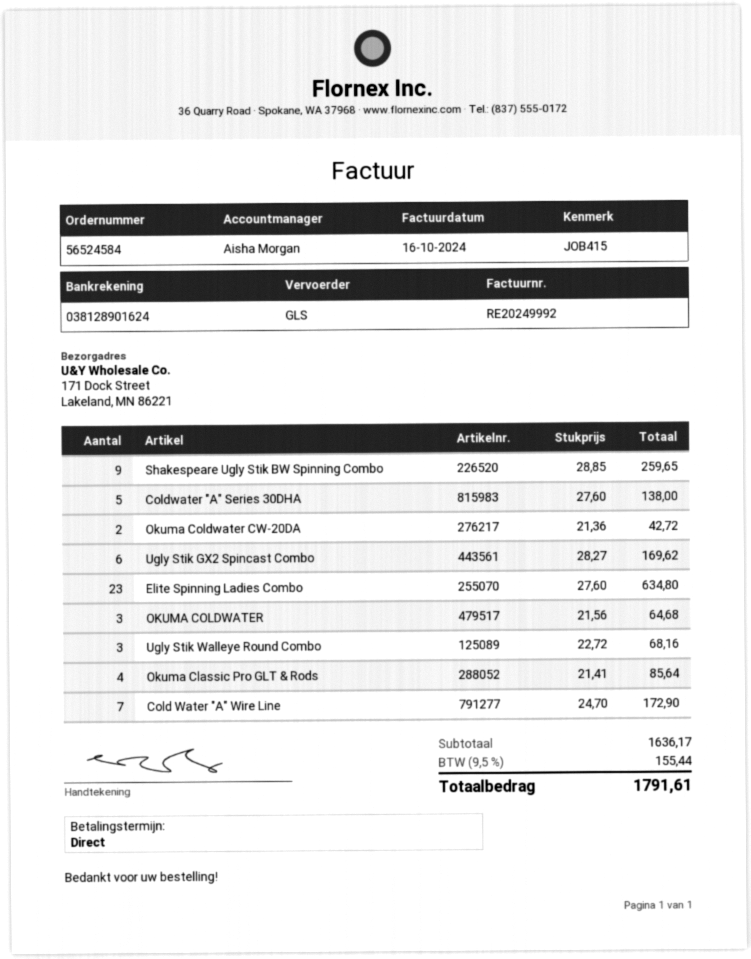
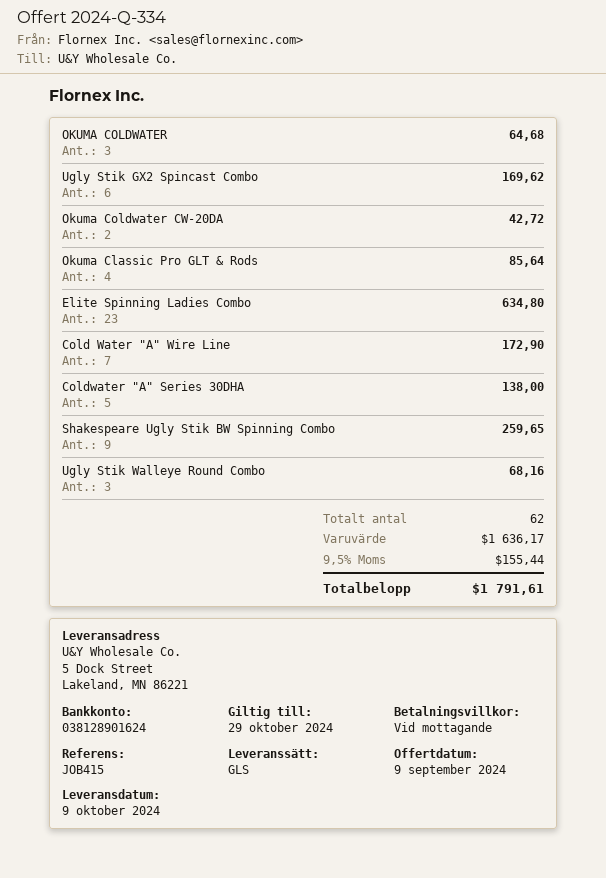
ship to: 171 Dock Street, Lakeland, MN 86221 -> 5 Dock Street, Lakeland, MN 86221

